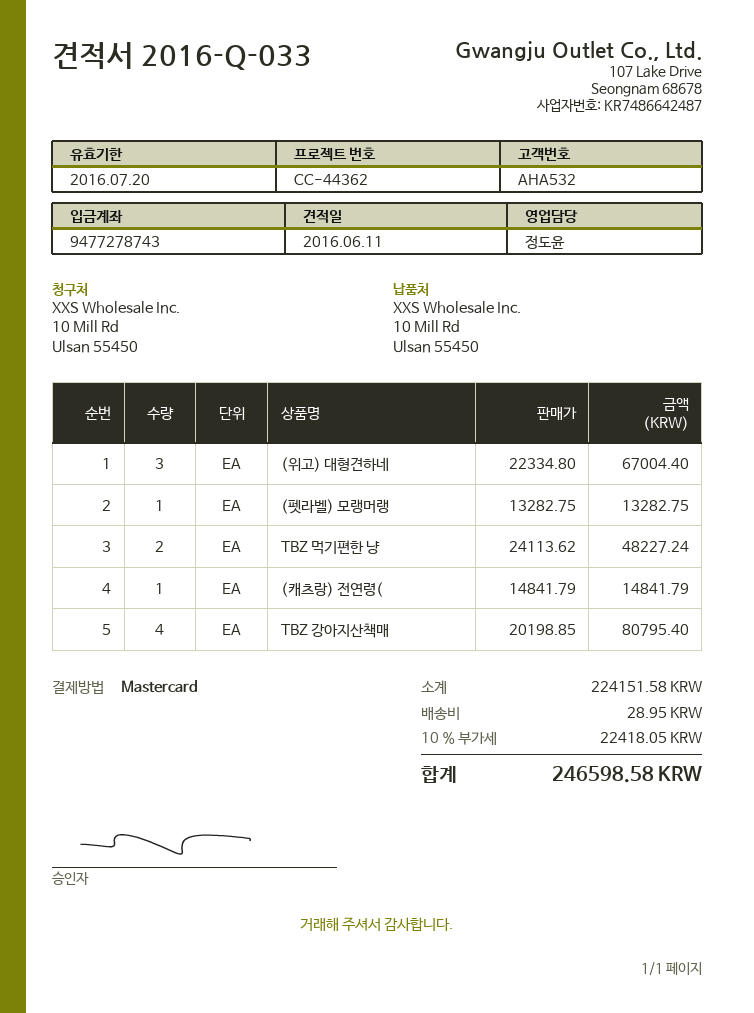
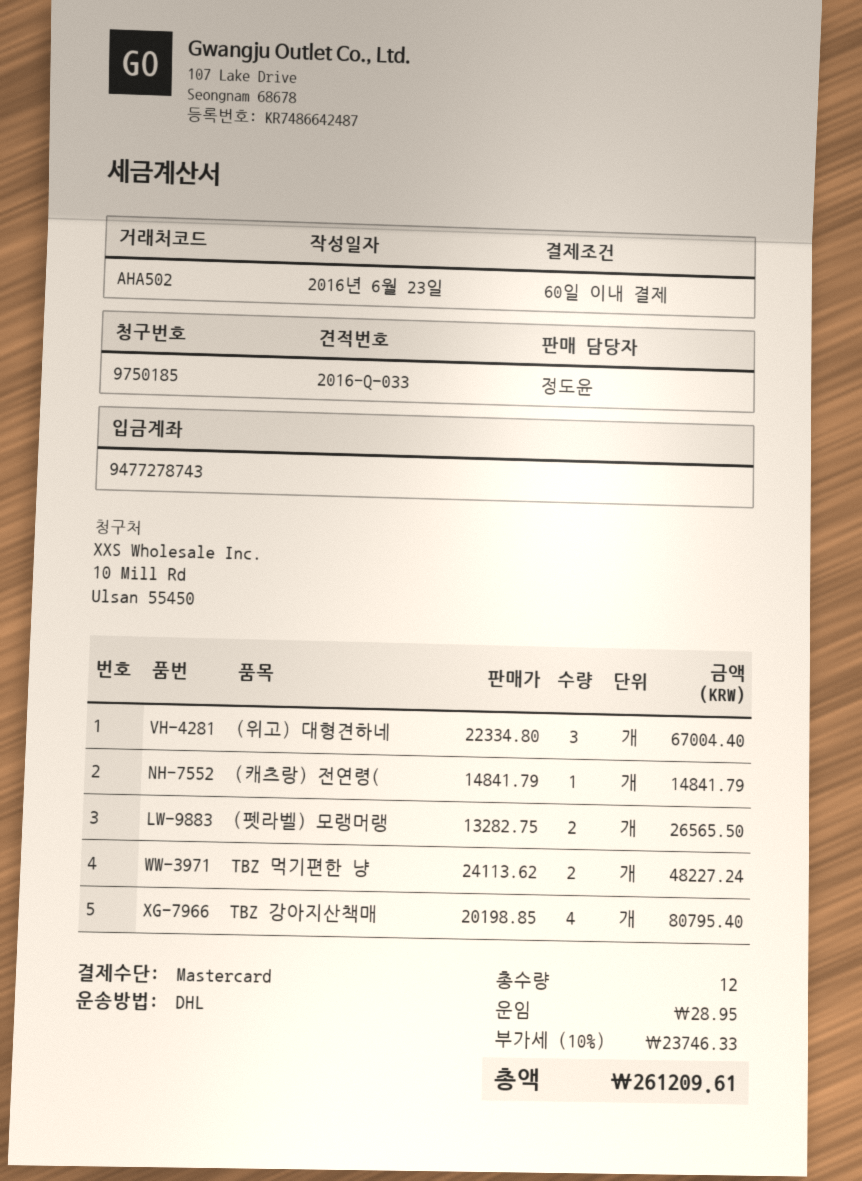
customer number: AHA532 -> AHA502
(펫라벨) 모랭머랭: 1 x 13282.75 = 13282.75 -> 2 x 13282.75 = 26565.50
tax: 10% = 22418.05 -> 10% = 23746.33
total: 246598.58 -> 261209.61

